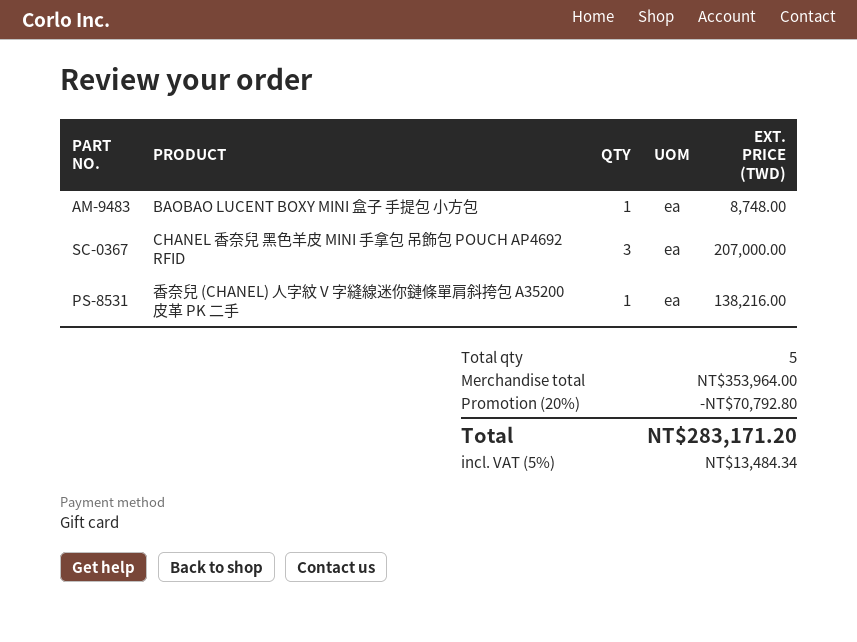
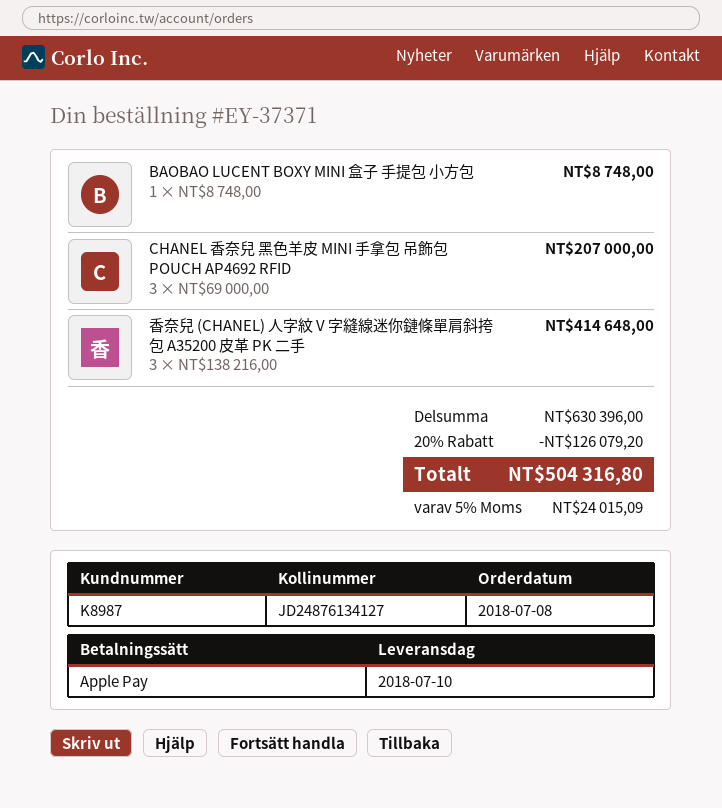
payment method: gift card -> Apple Pay
香奈兒 (CHANEL) 人字紋 V 字縫線迷你鏈條單肩斜挎包 A35200 皮革 PK 二手: 1 for 138216.00 -> 3 for 414648.00
subtotal: 353964.00 -> 630396.00
discount: 20% = 70792.80 -> 20% = 126079.20
tax: 5% = 13484.34 -> 5% = 24015.09
total: 283171.20 -> 504316.80

